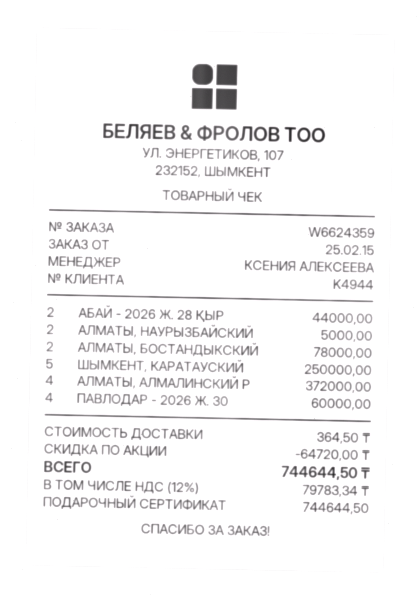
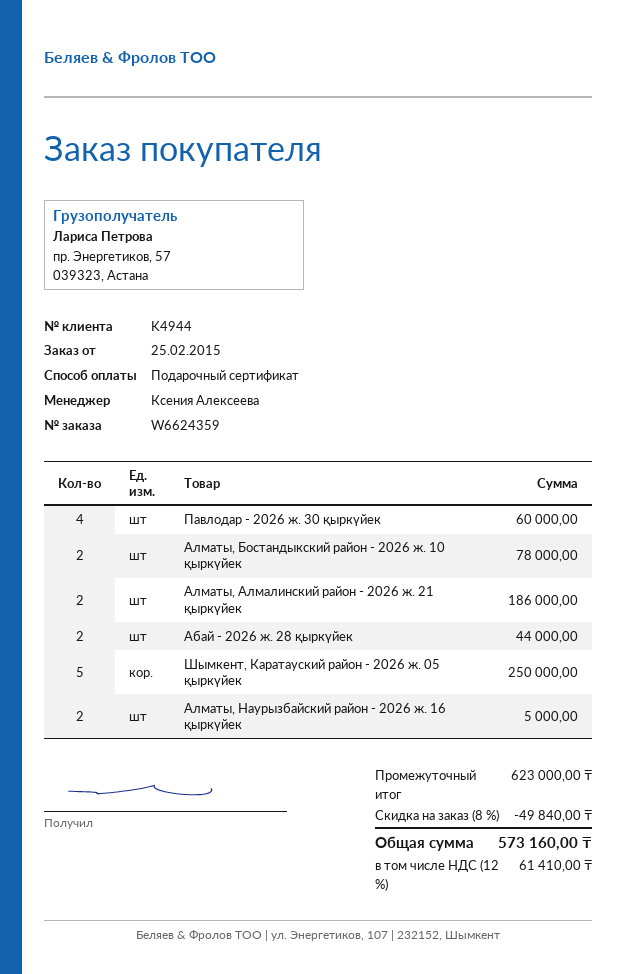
АЛМАТЫ, АЛМАЛИНСКИЙ Р: 4 for 372000.00 -> 2 for 186000.00
discount: 64720.00 -> 49840.00
shipping: 364.50 -> none
tax: 12% = 79783.34 -> 12% = 61410.00
total: 744644.50 -> 573160.00

